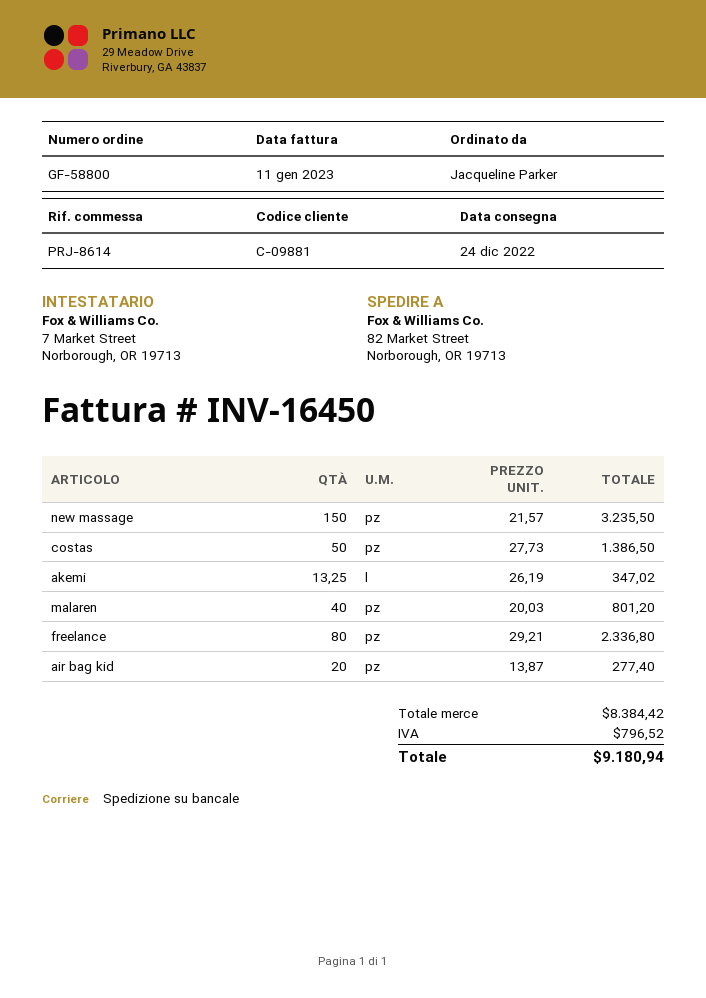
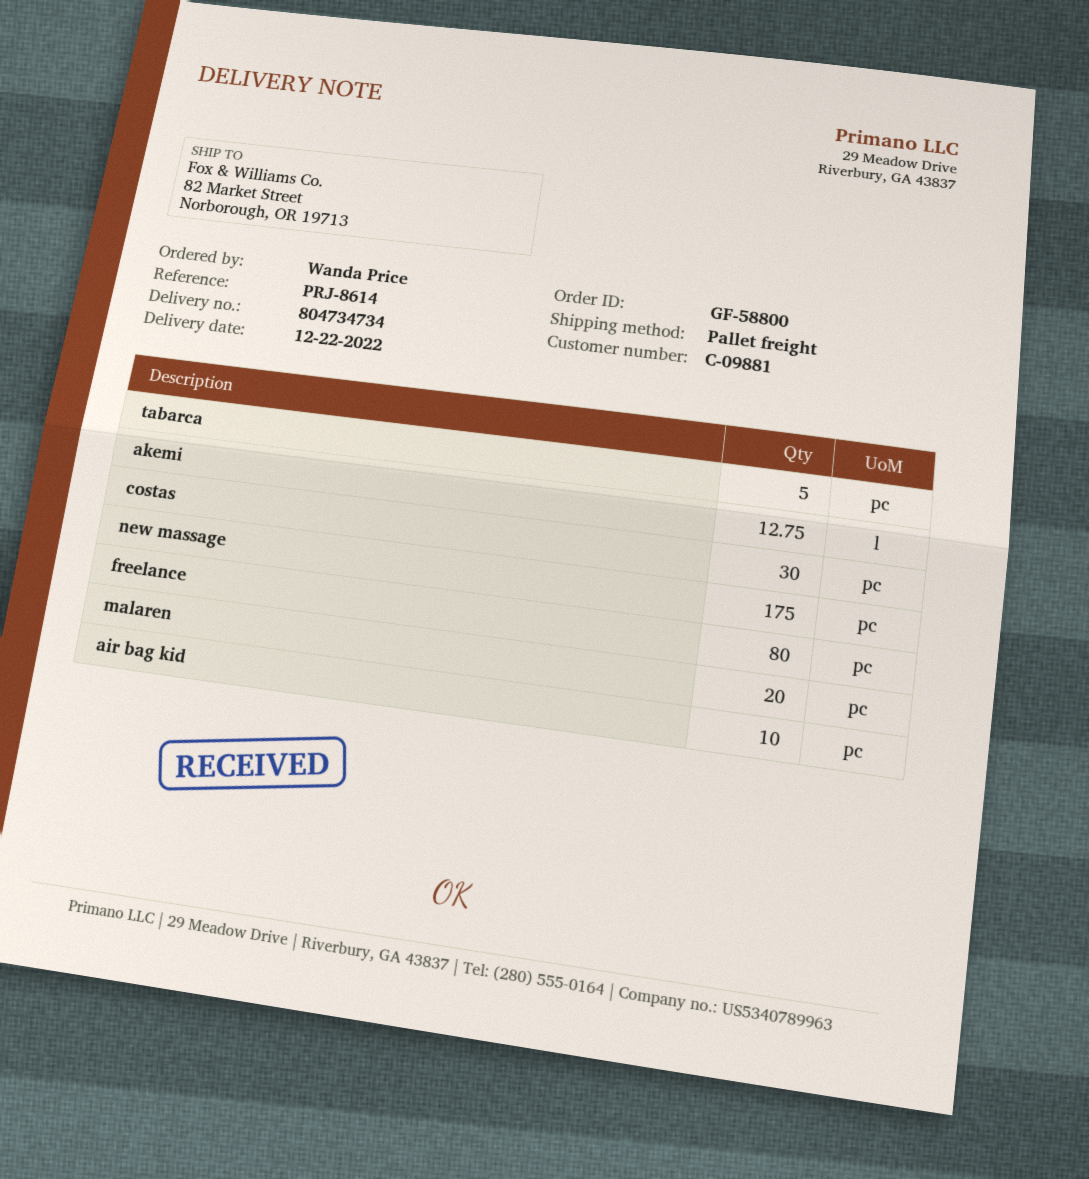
delivery date: 2022-12-24 -> 2022-12-22
ordered by: Jacqueline Parker -> Wanda Price
new massage: 150 -> 175
costas: 50 -> 30
akemi: 13.25 -> 12.75
malaren: 40 -> 20
air bag kid: 20 -> 10
tabarca: none -> 5

